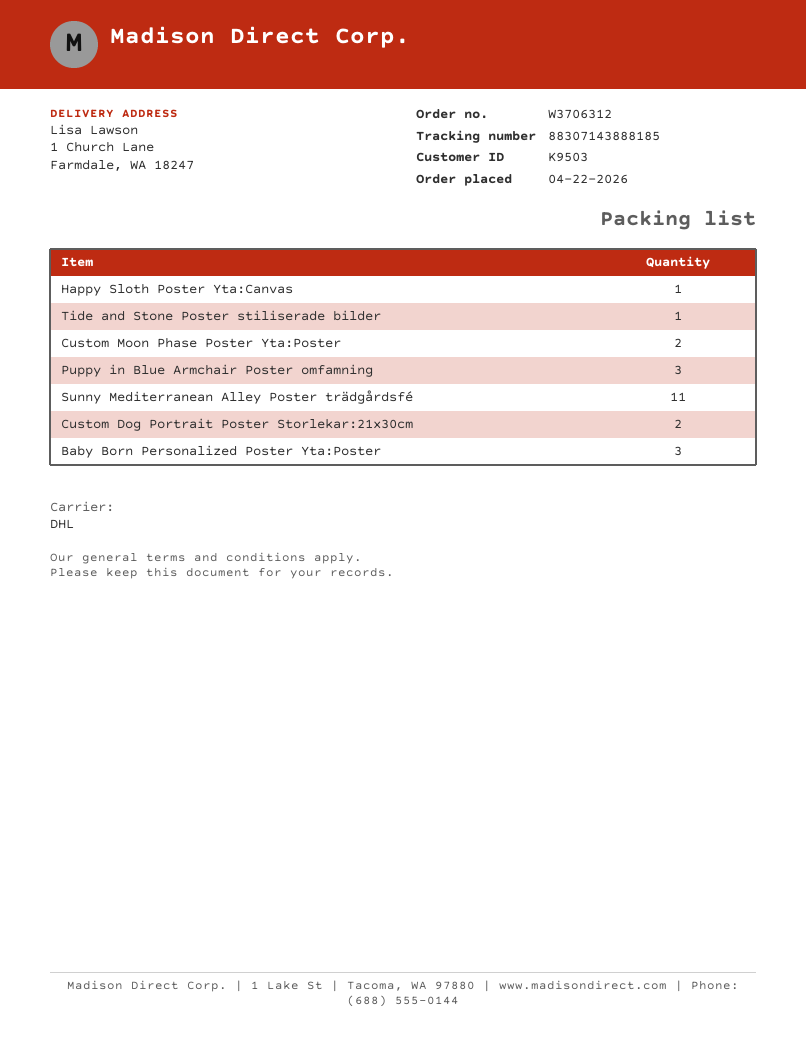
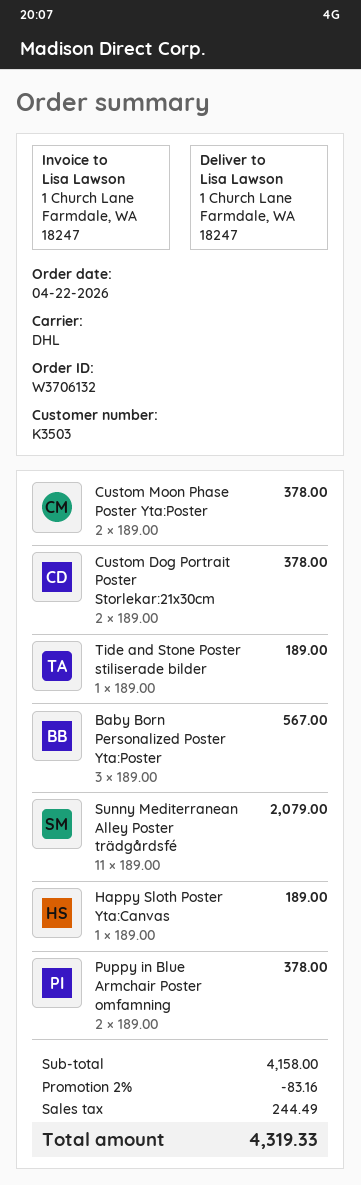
order number: W3706312 -> W3706132
customer number: K9503 -> K3503
Puppy in Blue Armchair Poster omfamning: 3 -> 2

